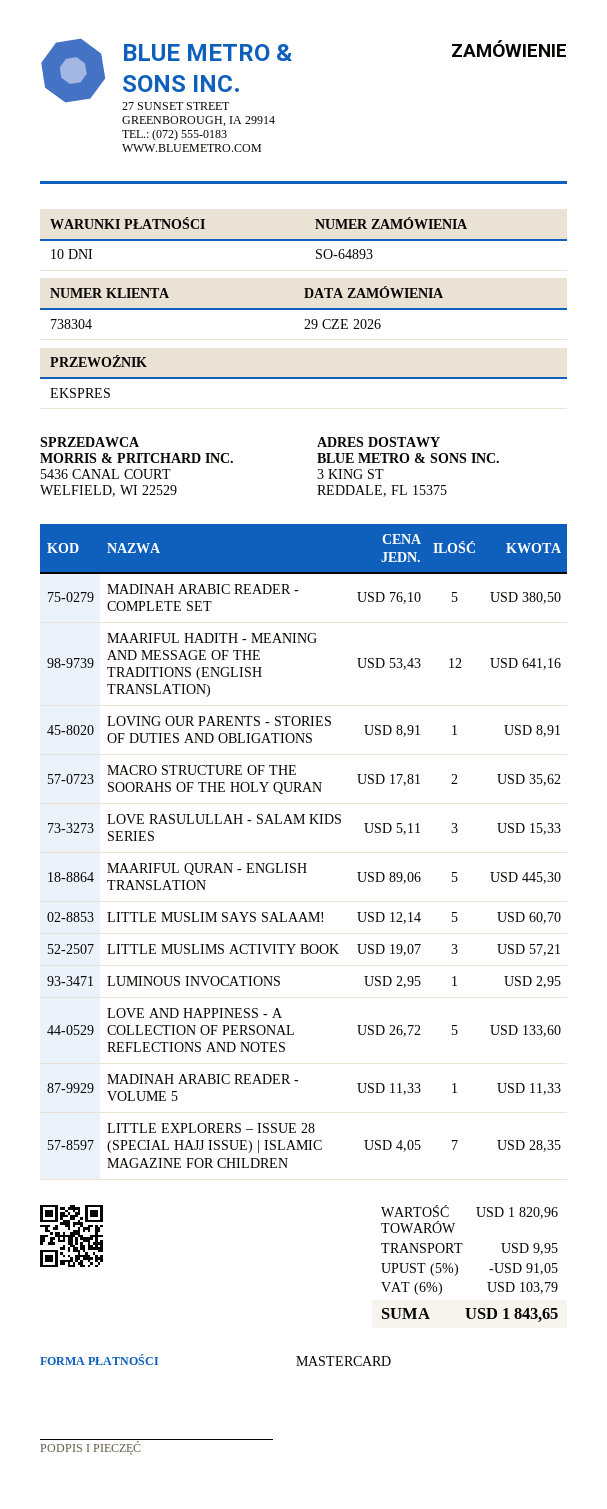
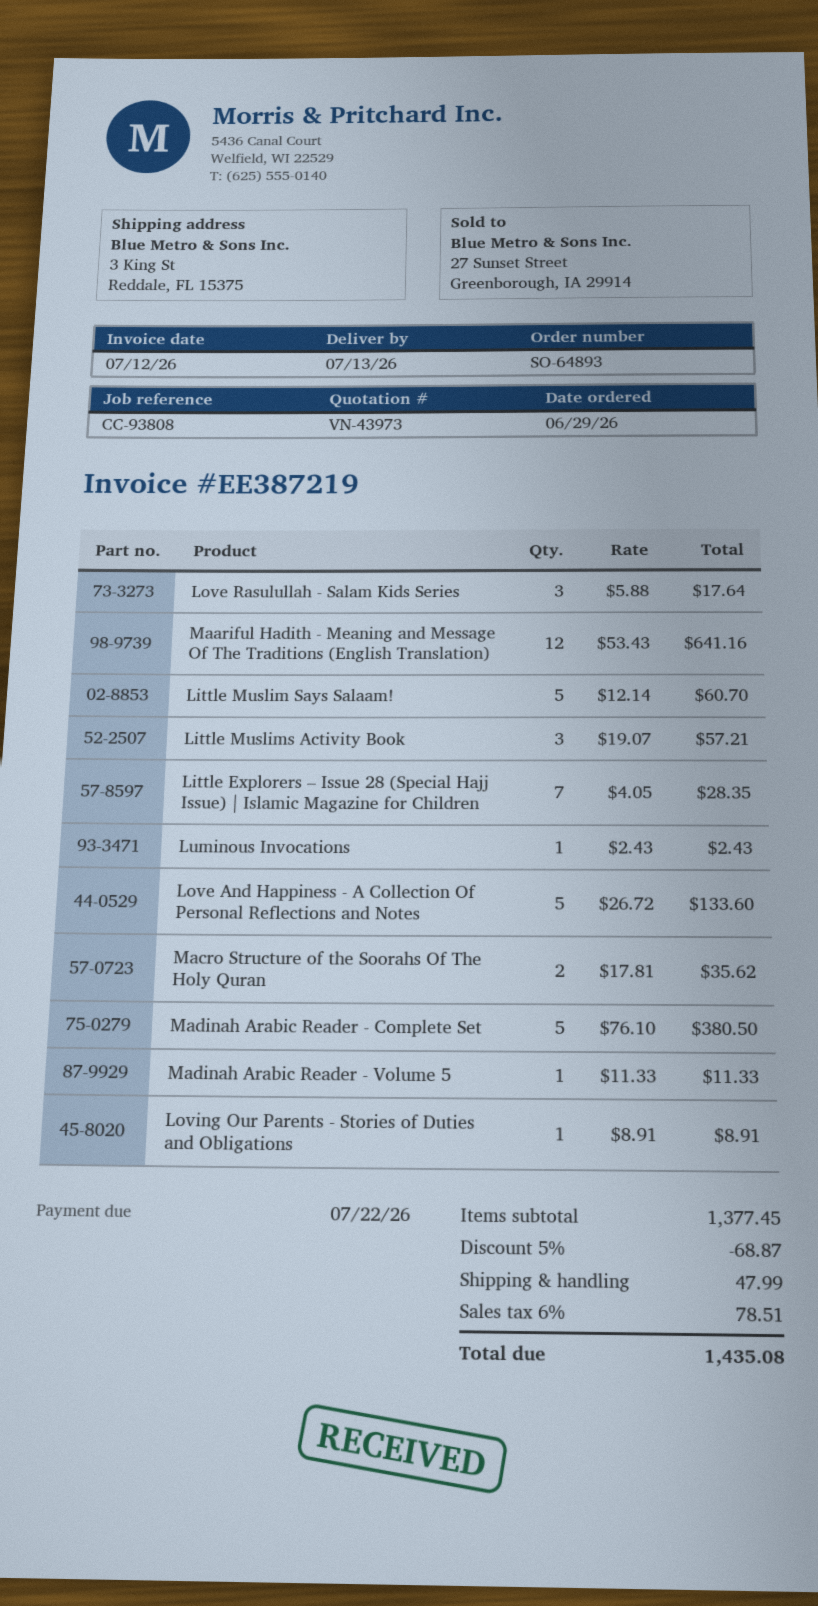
LOVE RASULULLAH - SALAM KIDS SERIES: 3 x 5.11 = 15.33 -> 3 x 5.88 = 17.64
MAARIFUL QURAN - ENGLISH TRANSLATION: 5 x 89.06 = 445.30 -> none
LUMINOUS INVOCATIONS: 1 x 2.95 = 2.95 -> 1 x 2.43 = 2.43
subtotal: 1820.96 -> 1377.45
discount: 5% = 91.05 -> 5% = 68.87
shipping: 9.95 -> 47.99
tax: 6% = 103.79 -> 6% = 78.51
total: 1843.65 -> 1435.08

